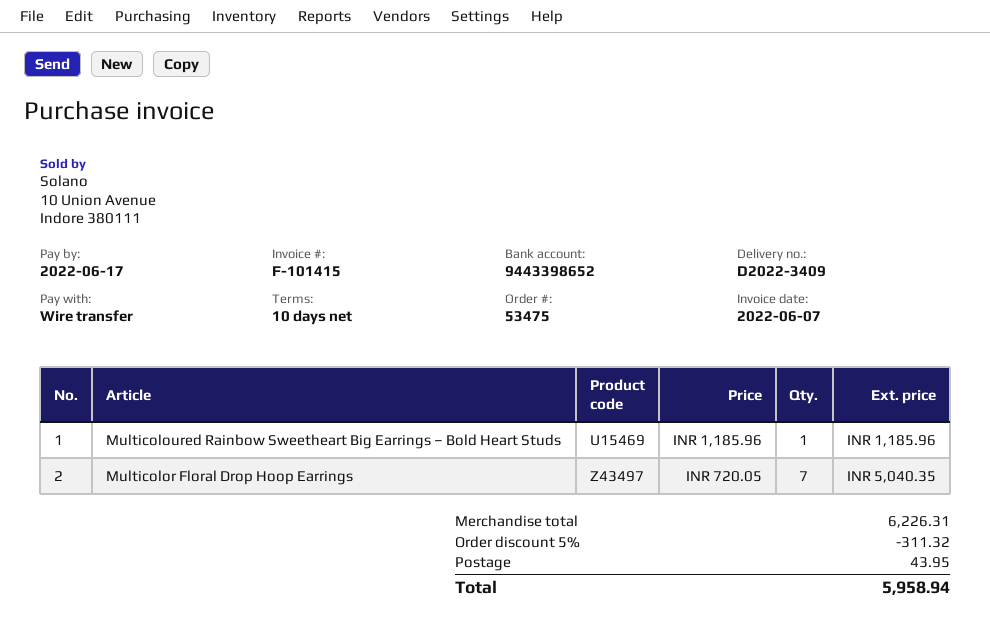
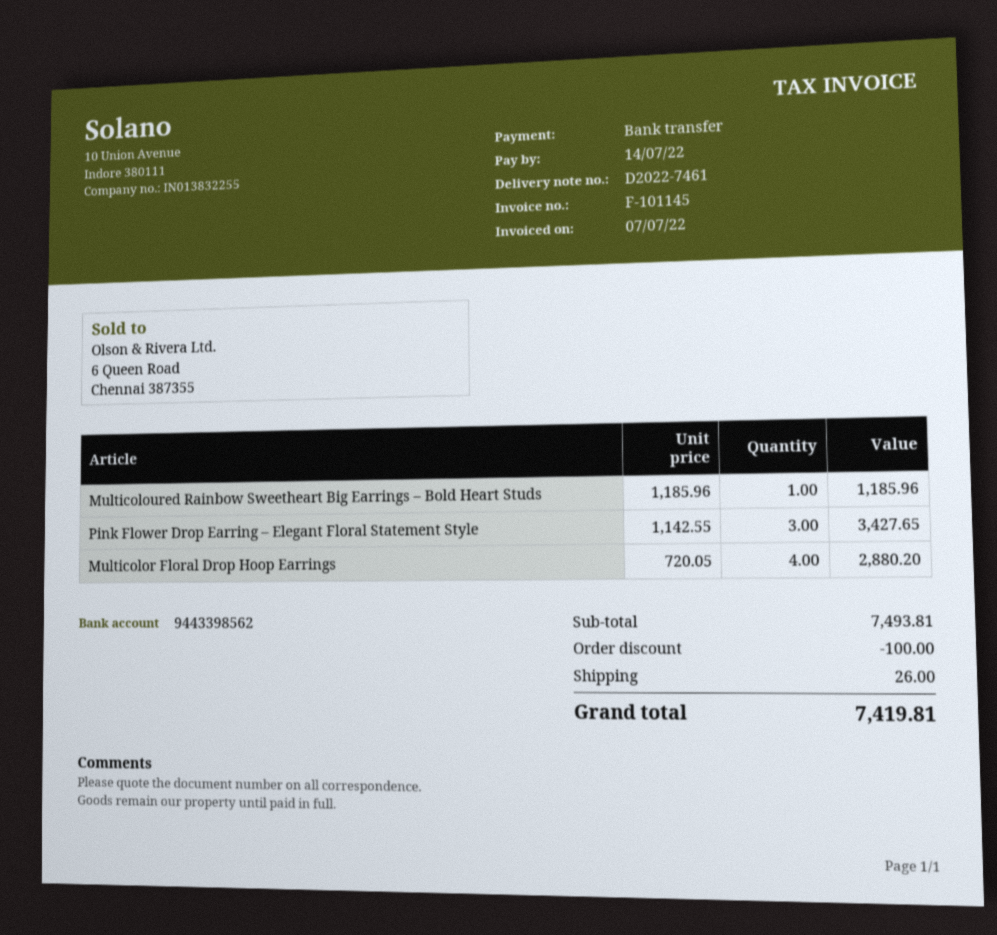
delivery note number: D2022-3409 -> D2022-7461
invoice number: F-101415 -> F-101145
invoice date: 2022-06-07 -> 2022-07-07
due date: 2022-06-17 -> 2022-07-14
bank account: 9443398652 -> 9443398562
Multicolor Floral Drop Hoop Earrings: 7 x 720.05 = 5040.35 -> 4 x 720.05 = 2880.20
Pink Flower Drop Earring – Elegant Floral Statement Style: none -> 3 x 1142.55 = 3427.65
subtotal: 6226.31 -> 7493.81
discount: 311.32 -> 100.00
shipping: 43.95 -> 26.00
total: 5958.94 -> 7419.81

